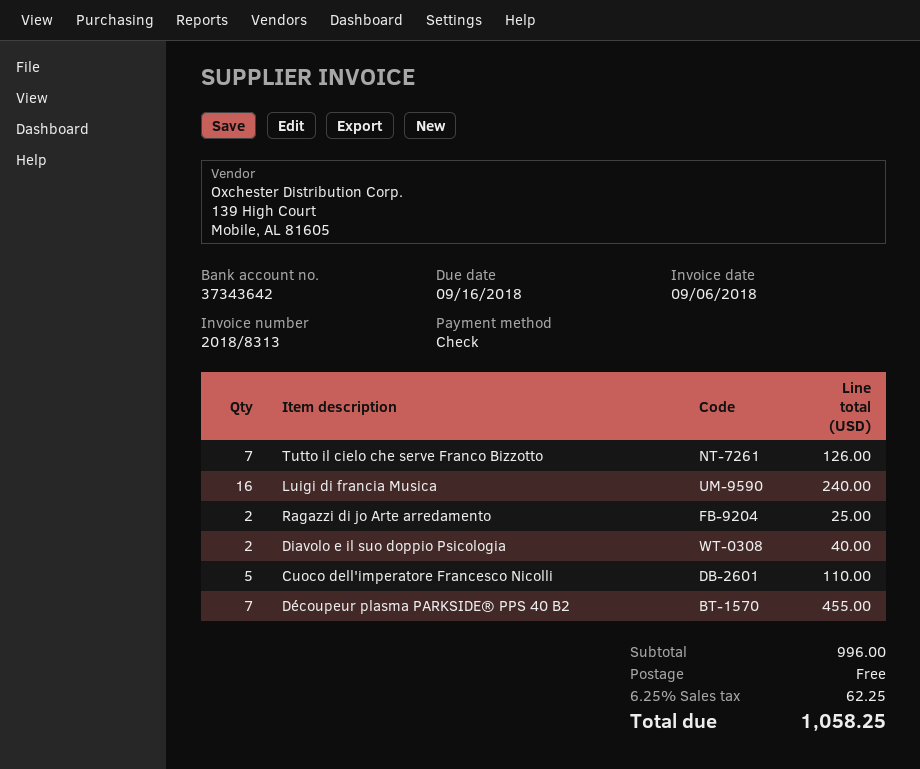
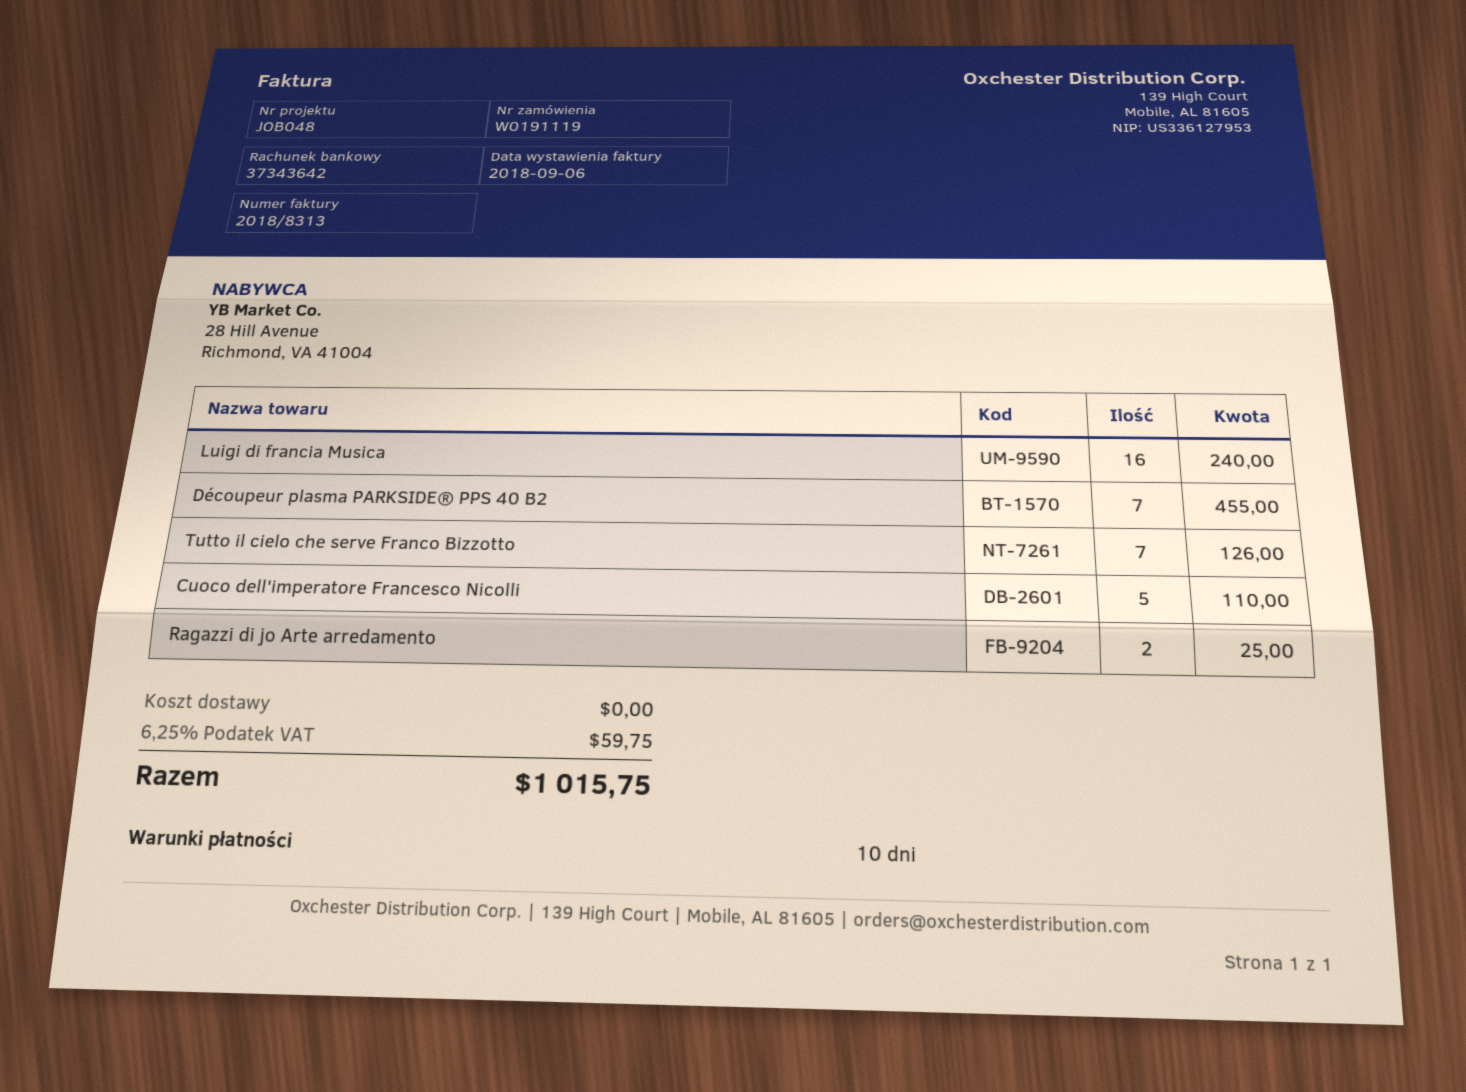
Diavolo e il suo doppio Psicologia: 2 for 40.00 -> none
tax: 6.25% = 62.25 -> 6.25% = 59.75
total: 1058.25 -> 1015.75

